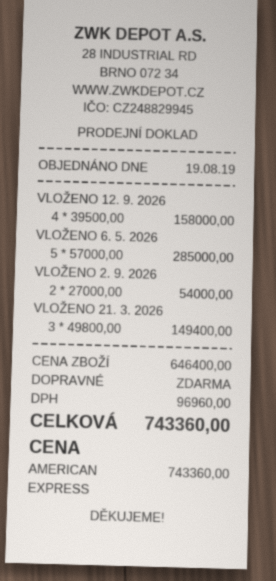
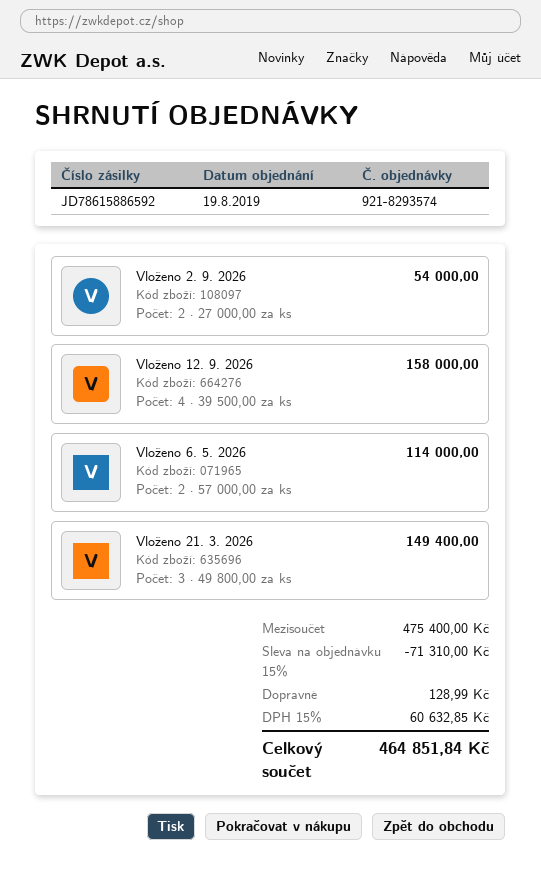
VLOŽENO 6. 5. 2026: 5 x 57000.00 = 285000.00 -> 2 x 57000.00 = 114000.00
subtotal: 646400.00 -> 475400.00
discount: none -> 15% = 71310.00
shipping: 0.00 -> 128.99
tax: 96960.00 -> 60632.85
total: 743360.00 -> 464851.84

